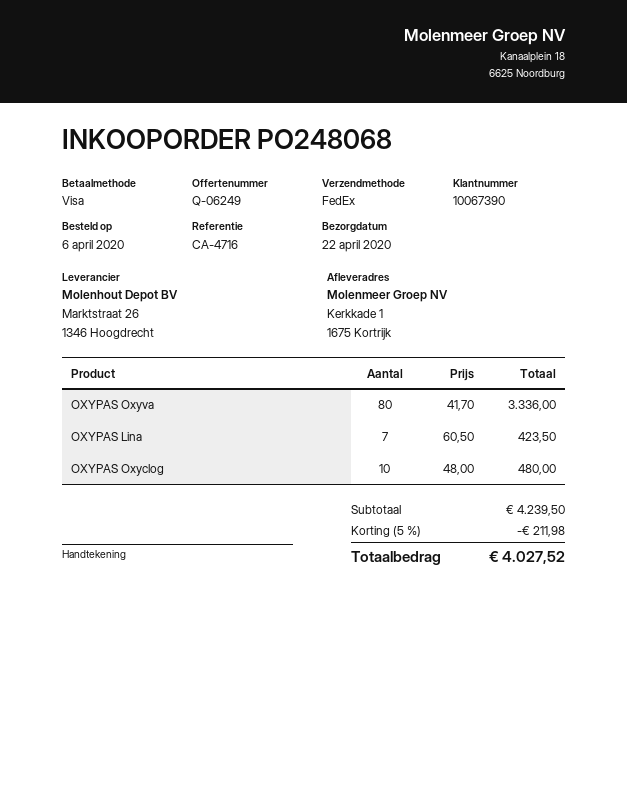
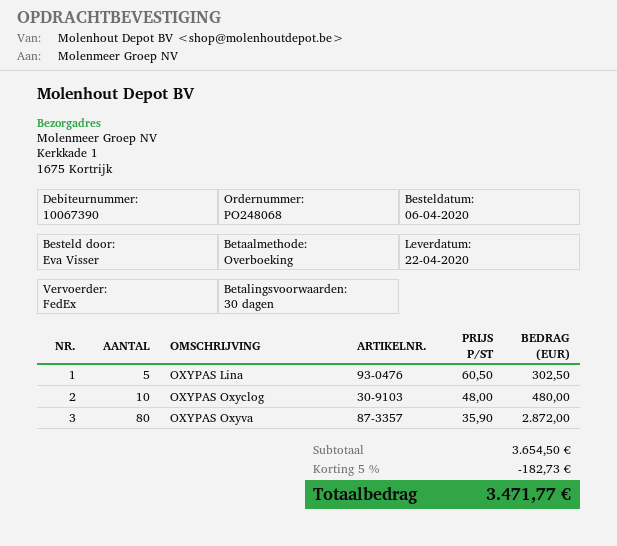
payment method: Visa -> bank transfer
OXYPAS Oxyva: 80 x 41.70 = 3336.00 -> 80 x 35.90 = 2872.00
OXYPAS Lina: 7 x 60.50 = 423.50 -> 5 x 60.50 = 302.50
subtotal: 4239.50 -> 3654.50
discount: 5% = 211.98 -> 5% = 182.73
total: 4027.52 -> 3471.77

